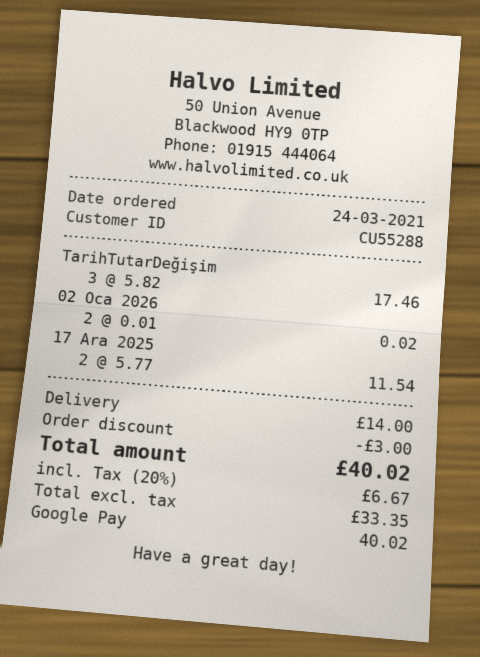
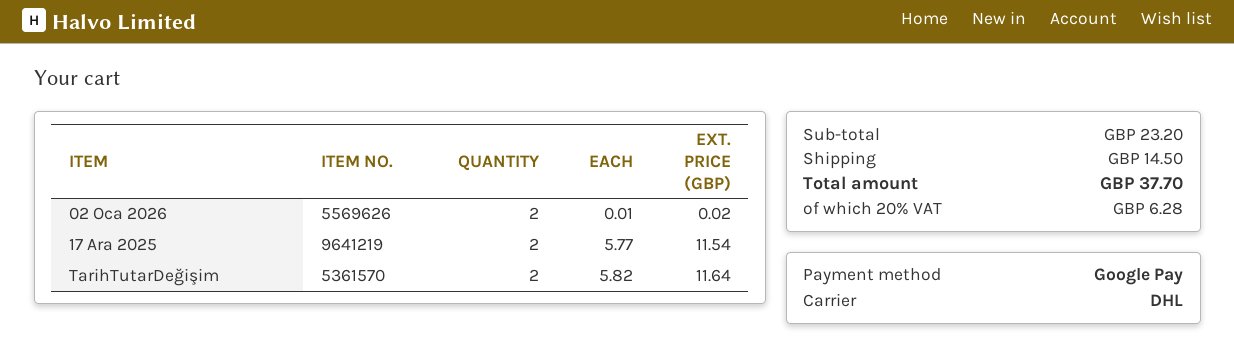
TarihTutarDeğişim: 3 x 5.82 = 17.46 -> 2 x 5.82 = 11.64
discount: 3.00 -> none
shipping: 14.00 -> 14.50
tax: 20% = 6.67 -> 20% = 6.28
total: 40.02 -> 37.70

